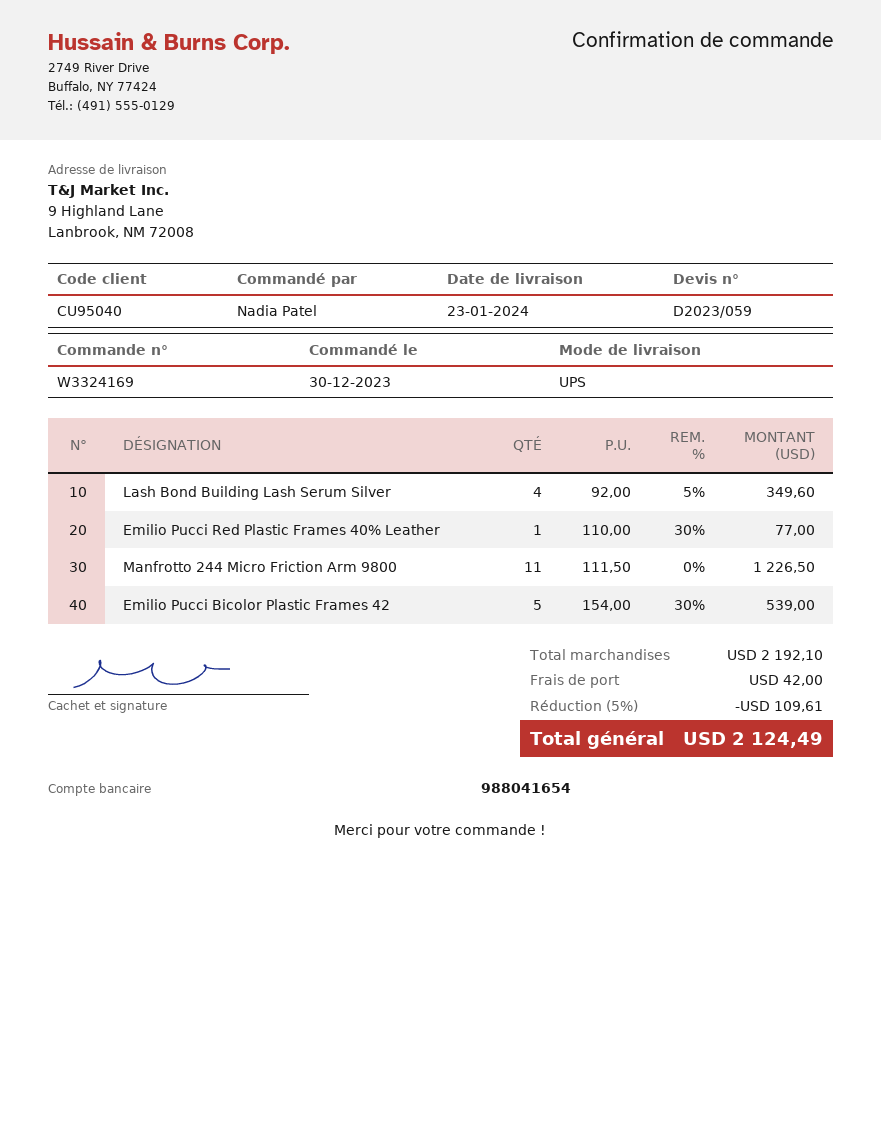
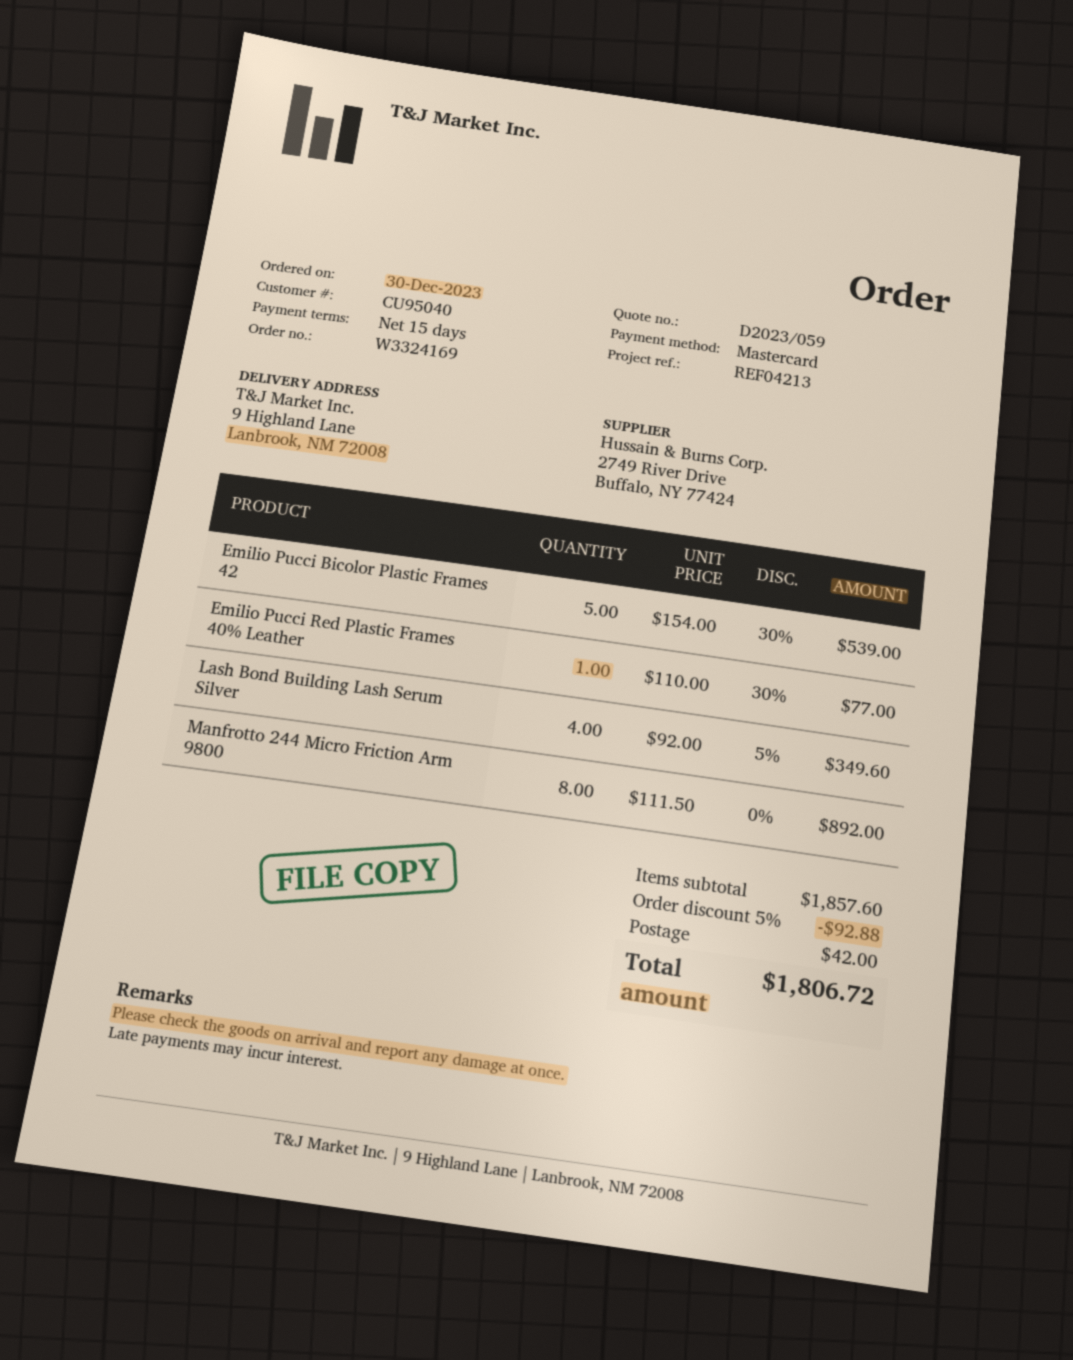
Manfrotto 244 Micro Friction Arm 9800: 11 x 111.50 = 1226.50 -> 8 x 111.50 = 892.00
subtotal: 2192.10 -> 1857.60
discount: 5% = 109.61 -> 5% = 92.88
total: 2124.49 -> 1806.72

